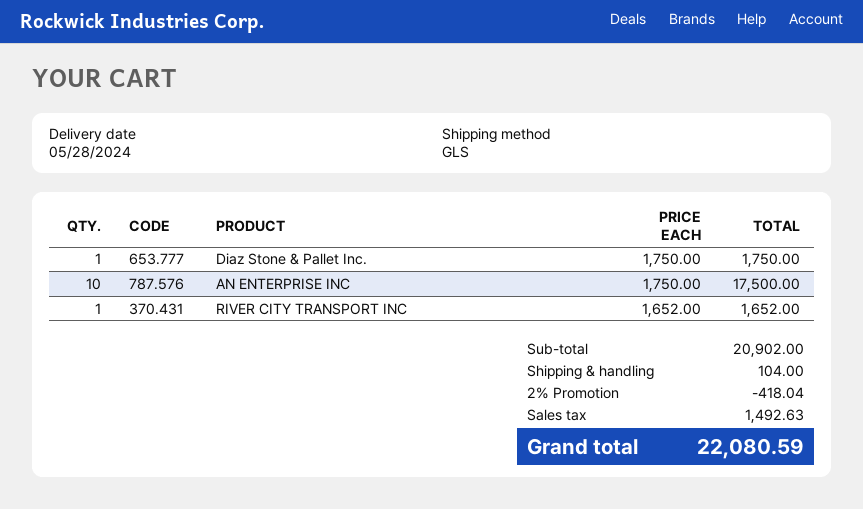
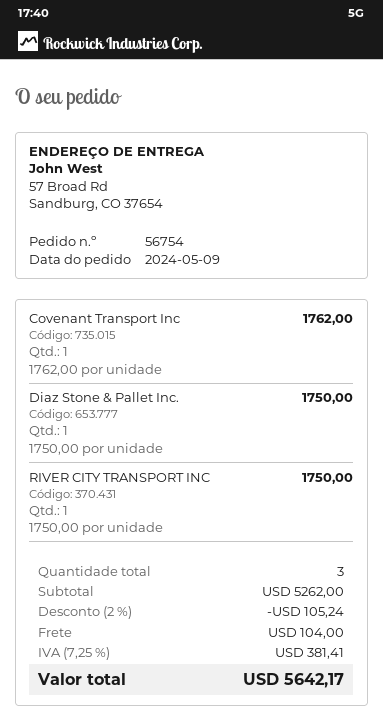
AN ENTERPRISE INC: 10 x 1750.00 = 17500.00 -> none
RIVER CITY TRANSPORT INC: 1 x 1652.00 = 1652.00 -> 1 x 1750.00 = 1750.00
Covenant Transport Inc: none -> 1 x 1762.00 = 1762.00
subtotal: 20902.00 -> 5262.00
discount: 2% = 418.04 -> 2% = 105.24
tax: 1492.63 -> 381.41
total: 22080.59 -> 5642.17

